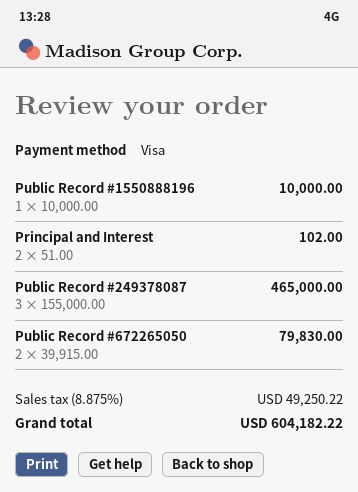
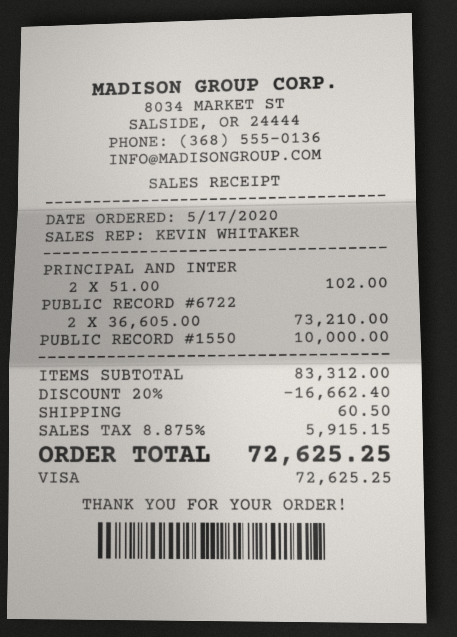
Public Record #249378087: 3 x 155000.00 = 465000.00 -> none
Public Record #672265050: 2 x 39915.00 = 79830.00 -> 2 x 36605.00 = 73210.00
discount: none -> 20% = 16662.40
shipping: none -> 60.50
tax: 8.875% = 49250.22 -> 8.875% = 5915.15
total: 604182.22 -> 72625.25

